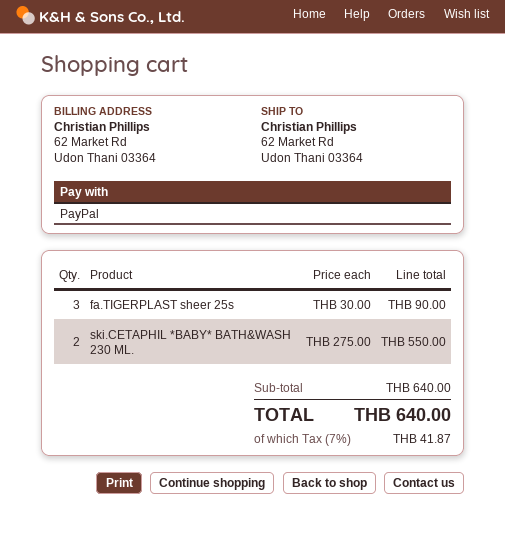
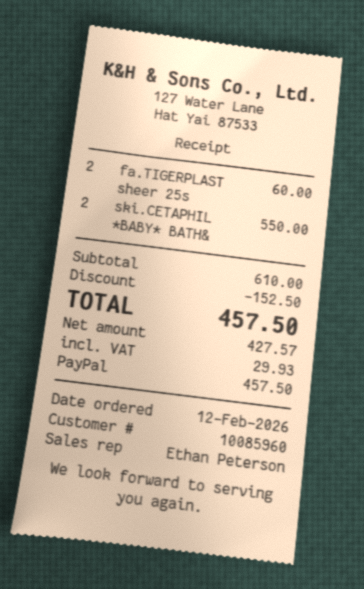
fa.TIGERPLAST sheer 25s: 3 for 90.00 -> 2 for 60.00
subtotal: 640.00 -> 610.00
discount: none -> 152.50
tax: 41.87 -> 29.93
total: 640.00 -> 457.50

